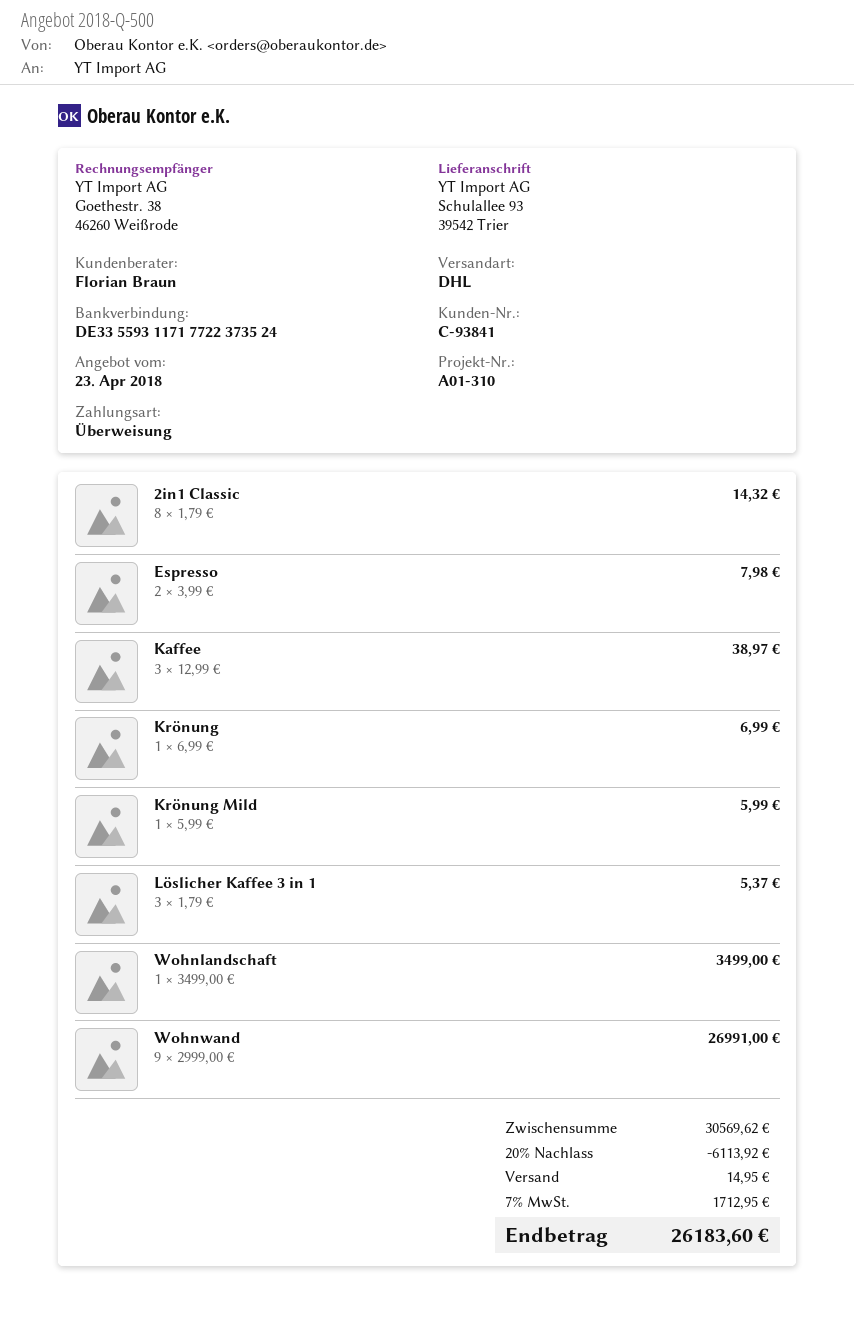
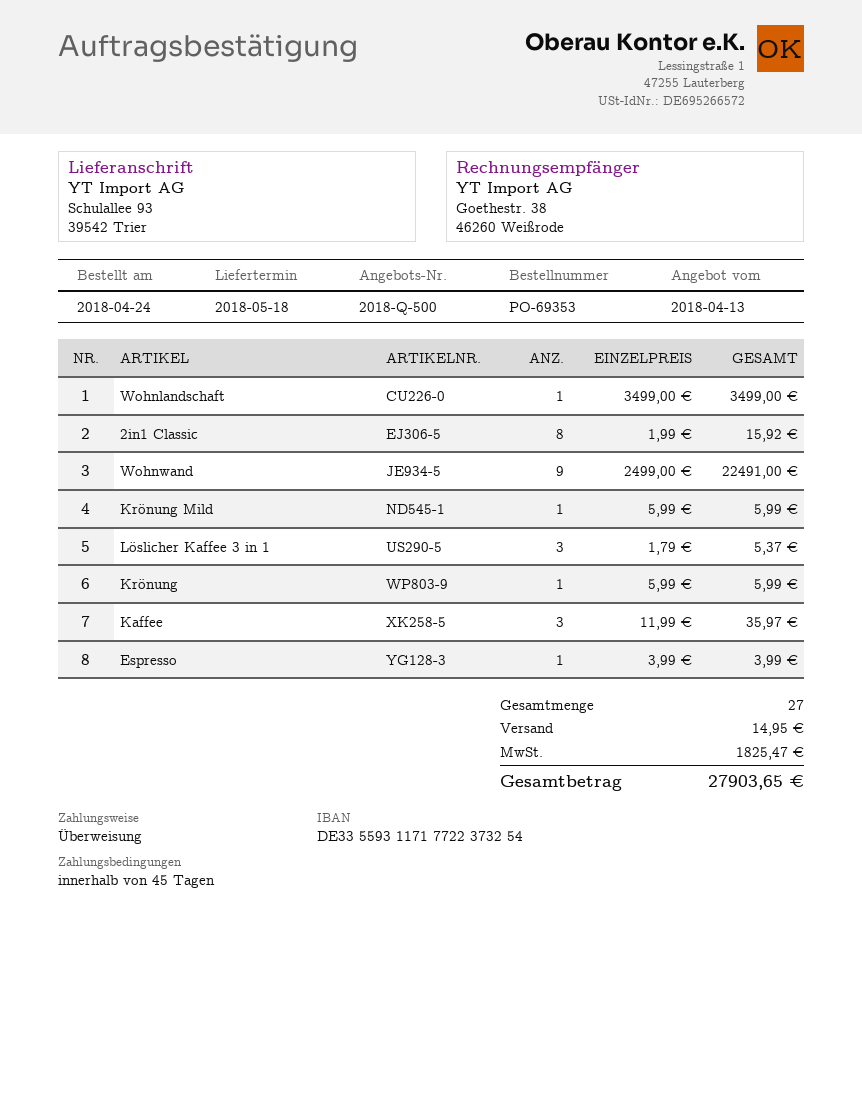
quote date: 2018-04-23 -> 2018-04-13
bank account: DE33559311717722373524 -> DE33559311717722373254
2in1 Classic: 8 x 1.79 = 14.32 -> 8 x 1.99 = 15.92
Espresso: 2 x 3.99 = 7.98 -> 1 x 3.99 = 3.99
Kaffee: 3 x 12.99 = 38.97 -> 3 x 11.99 = 35.97
Krönung: 1 x 6.99 = 6.99 -> 1 x 5.99 = 5.99
Wohnwand: 9 x 2999.00 = 26991.00 -> 9 x 2499.00 = 22491.00
discount: 20% = 6113.92 -> none
tax: 1712.95 -> 1825.47
total: 26183.60 -> 27903.65

